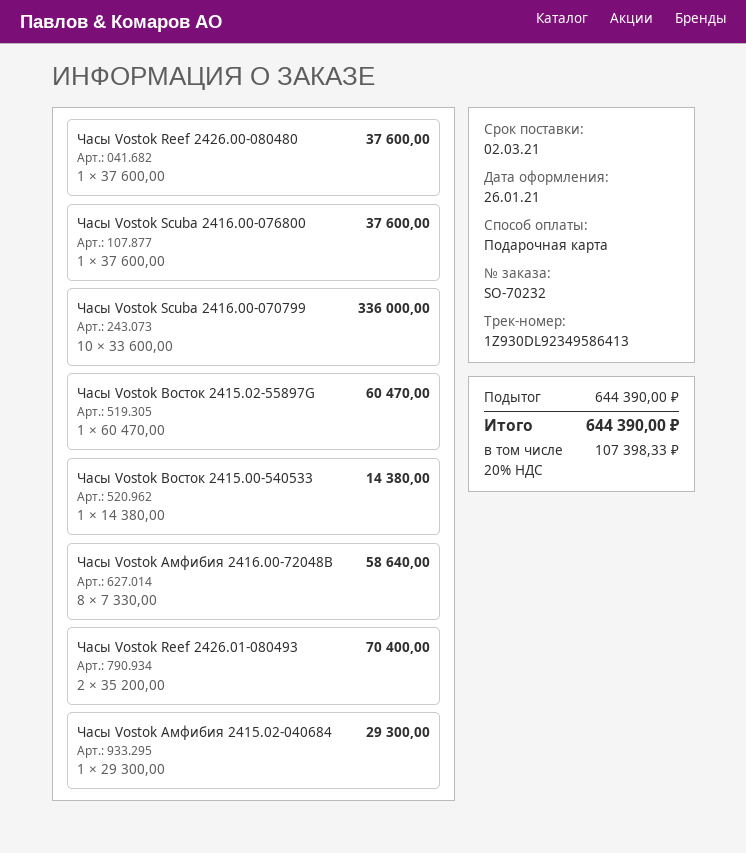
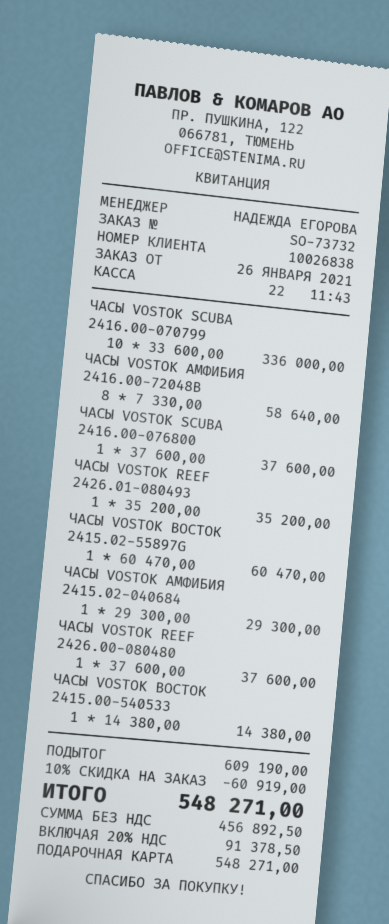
order number: SO-70232 -> SO-73732
Часы Vostok Reef 2426.01-080493: 2 x 35200.00 = 70400.00 -> 1 x 35200.00 = 35200.00
subtotal: 644390.00 -> 609190.00
discount: none -> 10% = 60919.00
tax: 20% = 107398.33 -> 20% = 91378.50
total: 644390.00 -> 548271.00

